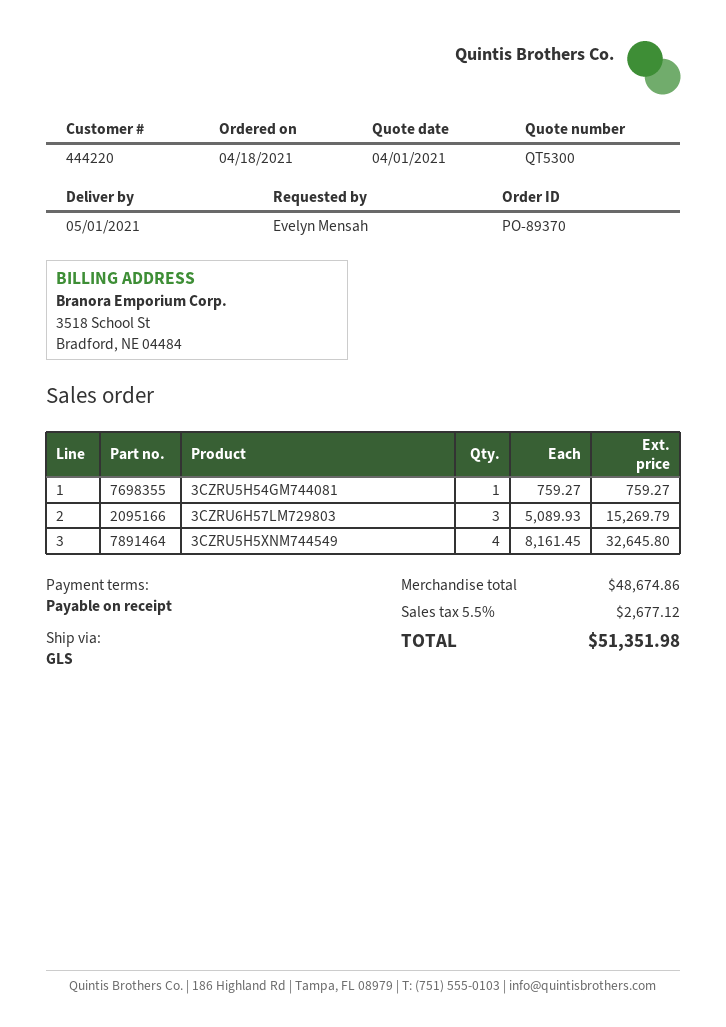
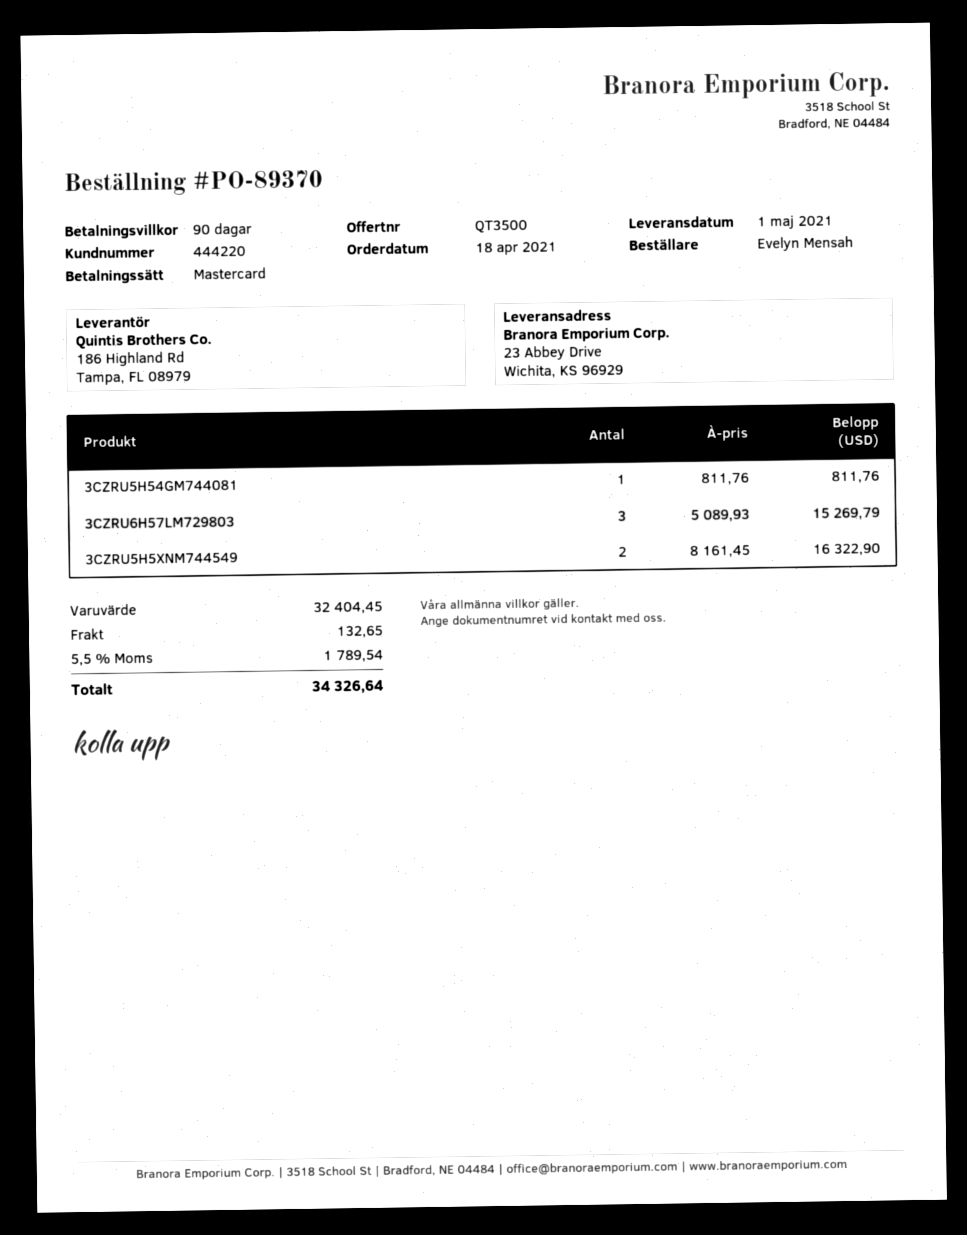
quote number: QT5300 -> QT3500
payment terms: on receipt -> 90 days
3CZRU5H54GM744081: 1 x 759.27 = 759.27 -> 1 x 811.76 = 811.76
3CZRU5H5XNM744549: 4 x 8161.45 = 32645.80 -> 2 x 8161.45 = 16322.90
subtotal: 48674.86 -> 32404.45
shipping: none -> 132.65
tax: 5.5% = 2677.12 -> 5.5% = 1789.54
total: 51351.98 -> 34326.64

